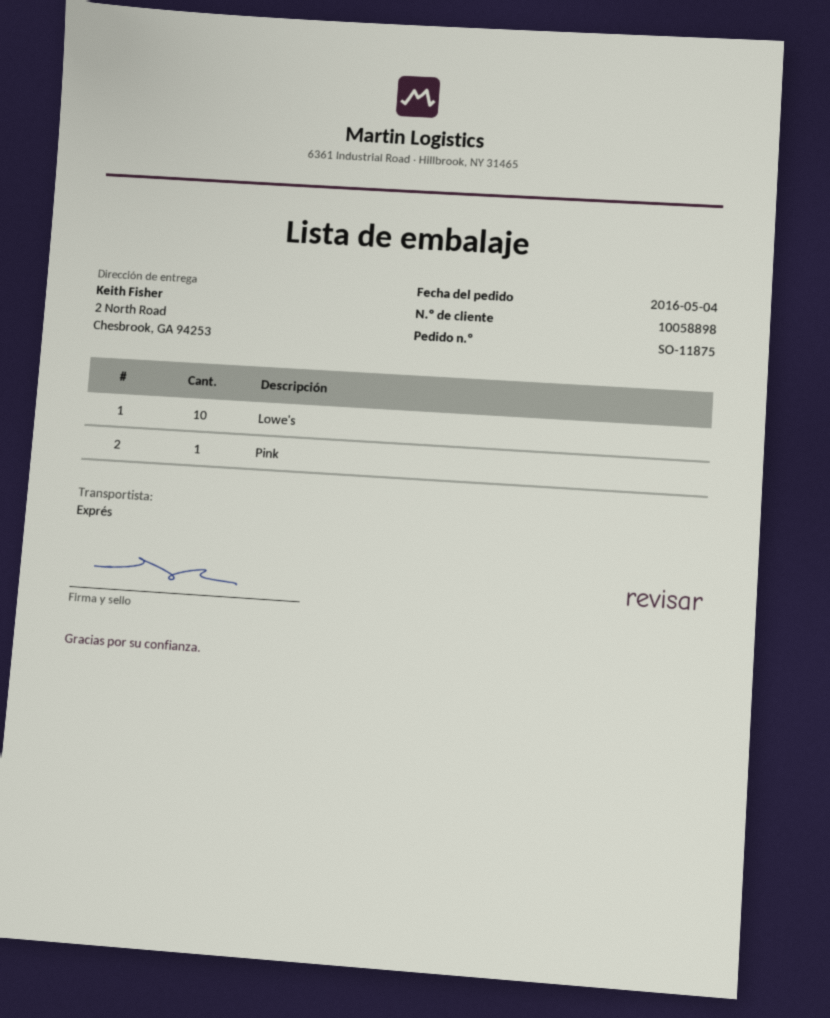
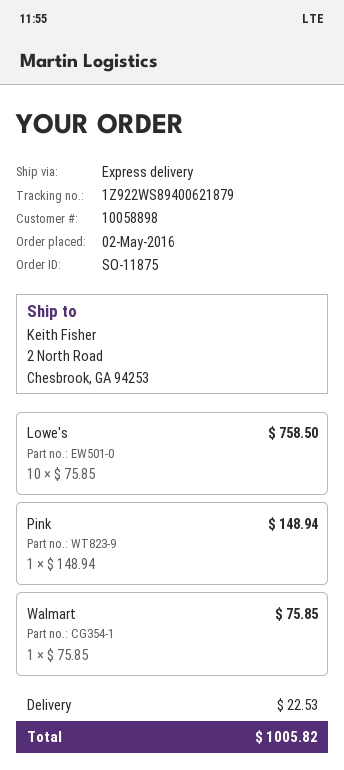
order date: 2016-05-04 -> 2016-05-02
Walmart: none -> 1

